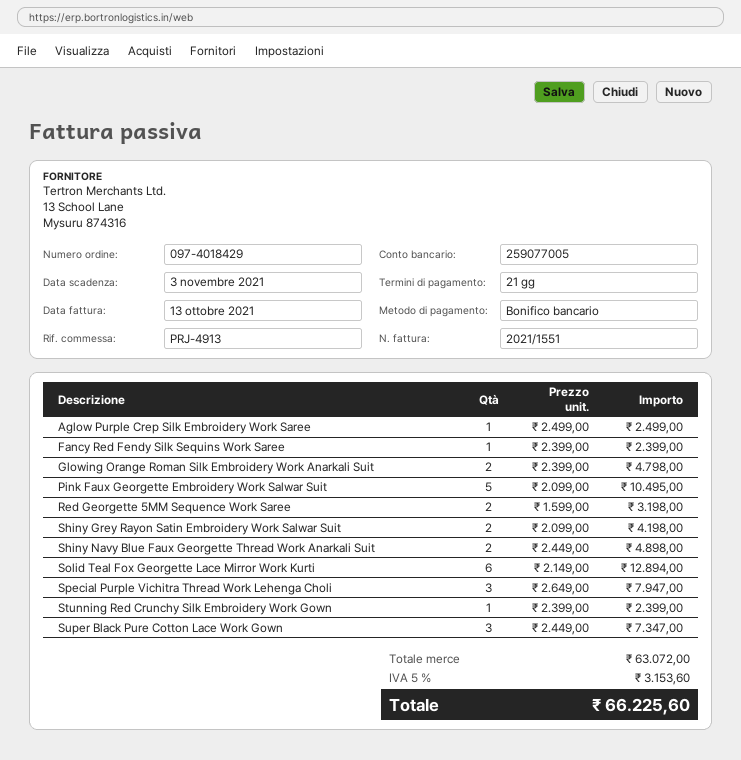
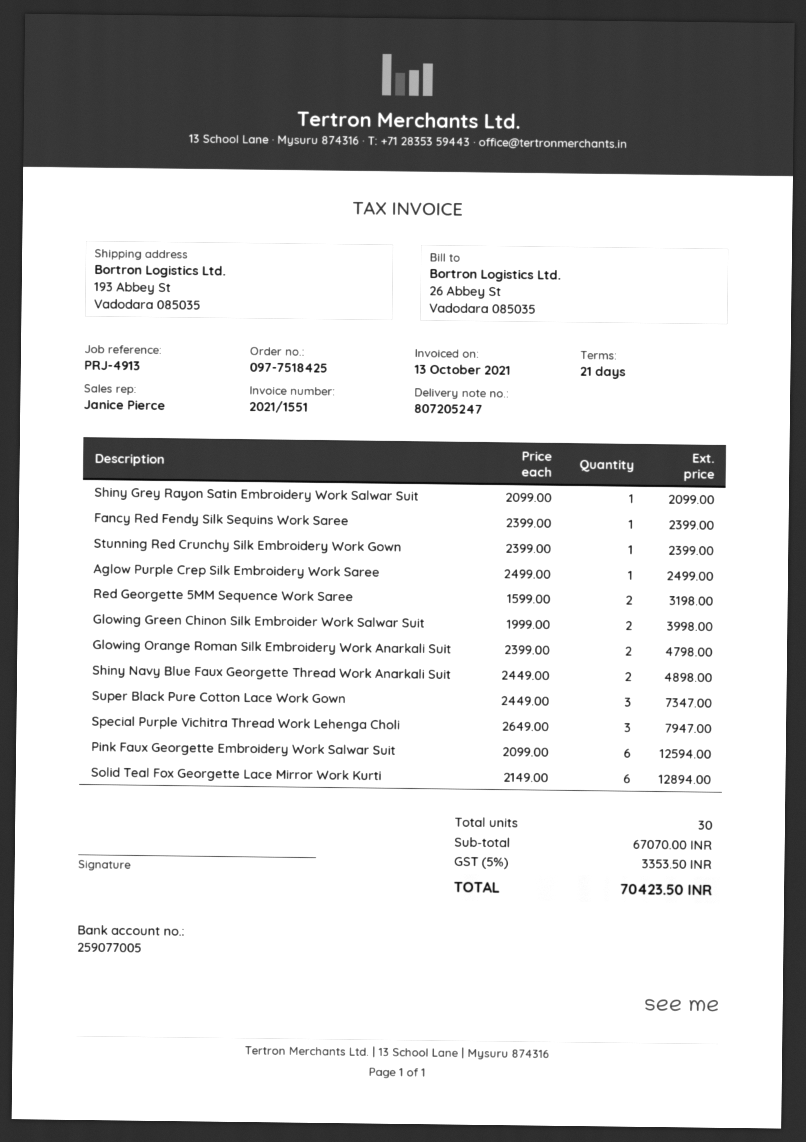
order number: 097-4018429 -> 097-7518425
Pink Faux Georgette Embroidery Work Salwar Suit: 5 x 2099.00 = 10495.00 -> 6 x 2099.00 = 12594.00
Shiny Grey Rayon Satin Embroidery Work Salwar Suit: 2 x 2099.00 = 4198.00 -> 1 x 2099.00 = 2099.00
Glowing Green Chinon Silk Embroider Work Salwar Suit: none -> 2 x 1999.00 = 3998.00
subtotal: 63072.00 -> 67070.00
tax: 5% = 3153.60 -> 5% = 3353.50
total: 66225.60 -> 70423.50

